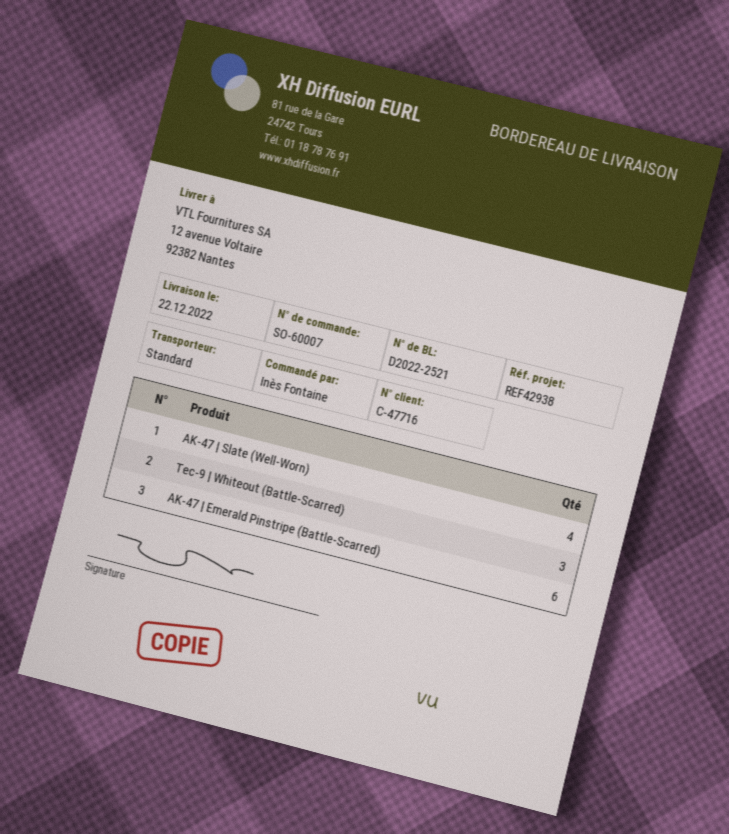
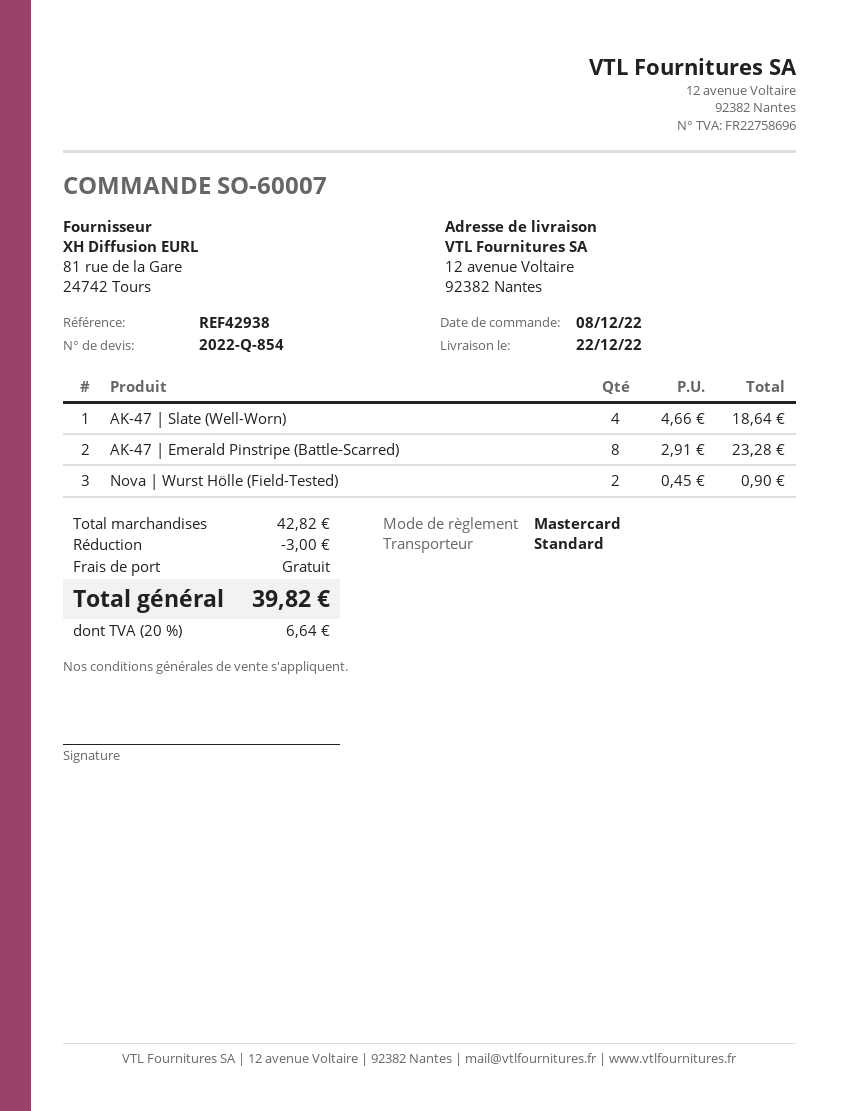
Tec-9 | Whiteout (Battle-Scarred): 3 -> none
AK-47 | Emerald Pinstripe (Battle-Scarred): 6 -> 8
Nova | Wurst Hölle (Field-Tested): none -> 2

